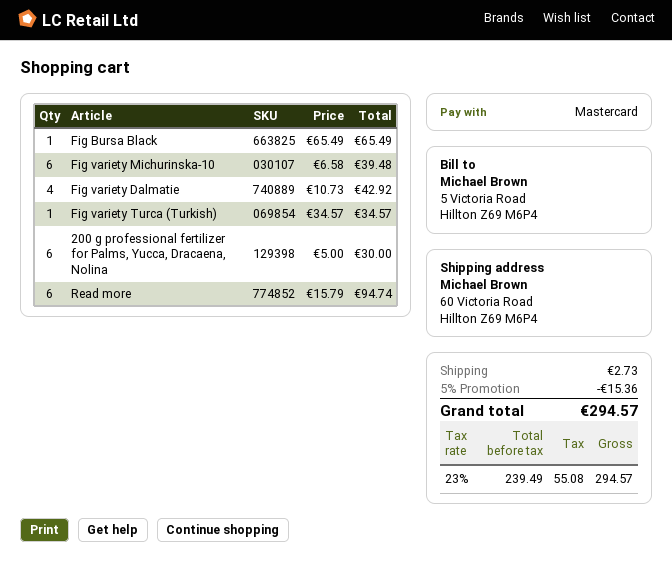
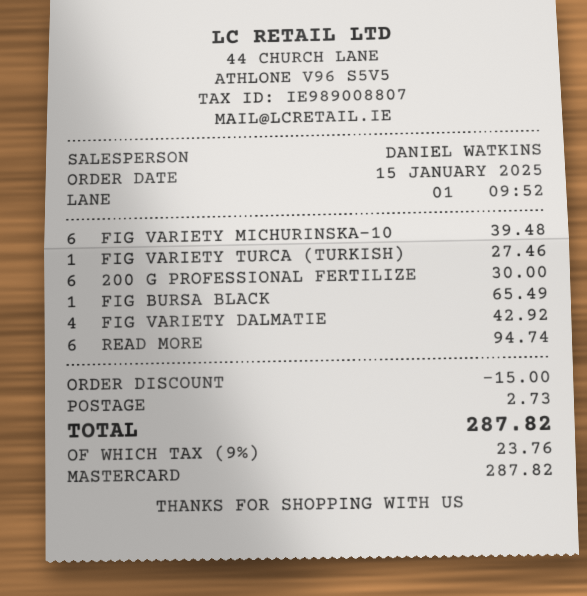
Fig variety Turca (Turkish): 1 for 34.57 -> 1 for 27.46
discount: 15.36 -> 15.00
tax: 23% = 55.08 -> 9% = 23.76
total: 294.57 -> 287.82

